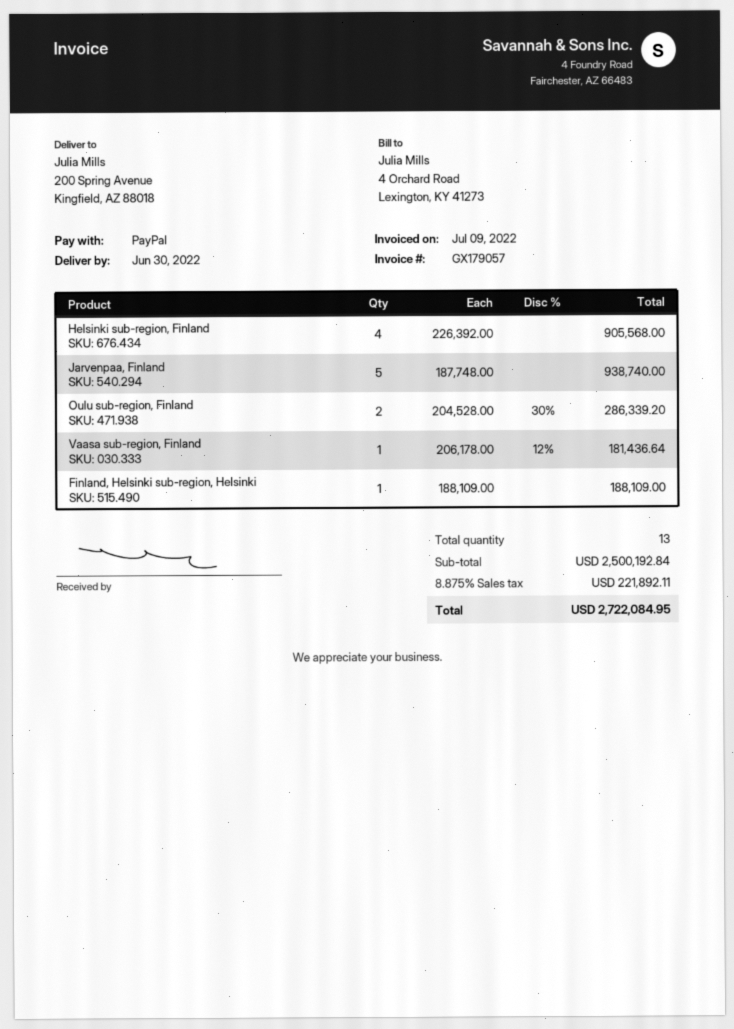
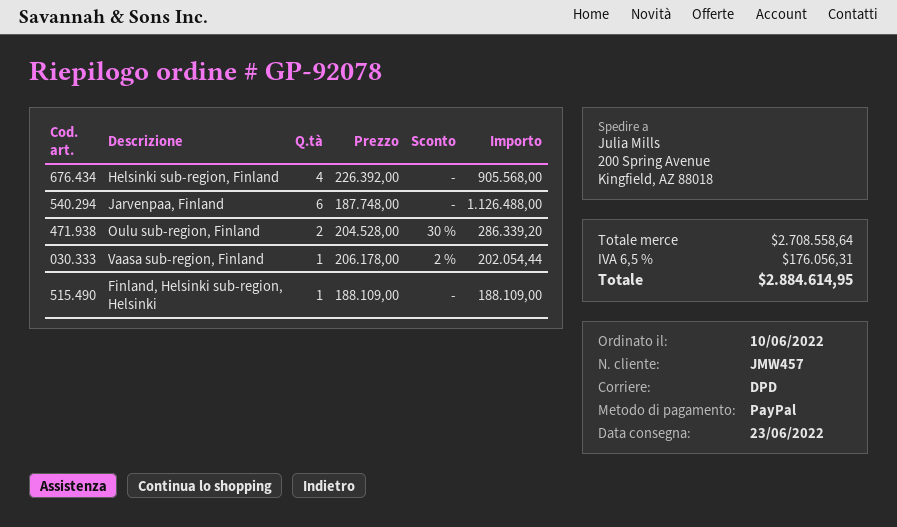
delivery date: 2022-06-30 -> 2022-06-23
Jarvenpaa, Finland: 5 x 187748.00 = 938740.00 -> 6 x 187748.00 = 1126488.00
Vaasa sub-region, Finland: 1 x 206178.00 - 12% = 181436.64 -> 1 x 206178.00 - 2% = 202054.44
subtotal: 2500192.84 -> 2708558.64
tax: 8.875% = 221892.11 -> 6.5% = 176056.31
total: 2722084.95 -> 2884614.95

